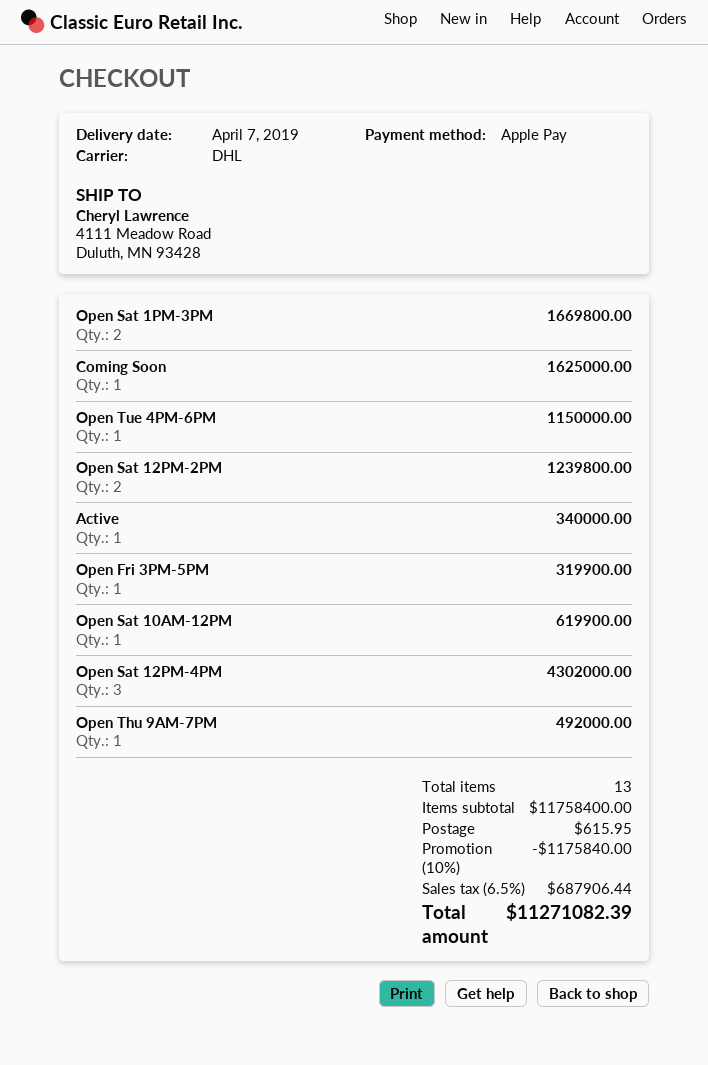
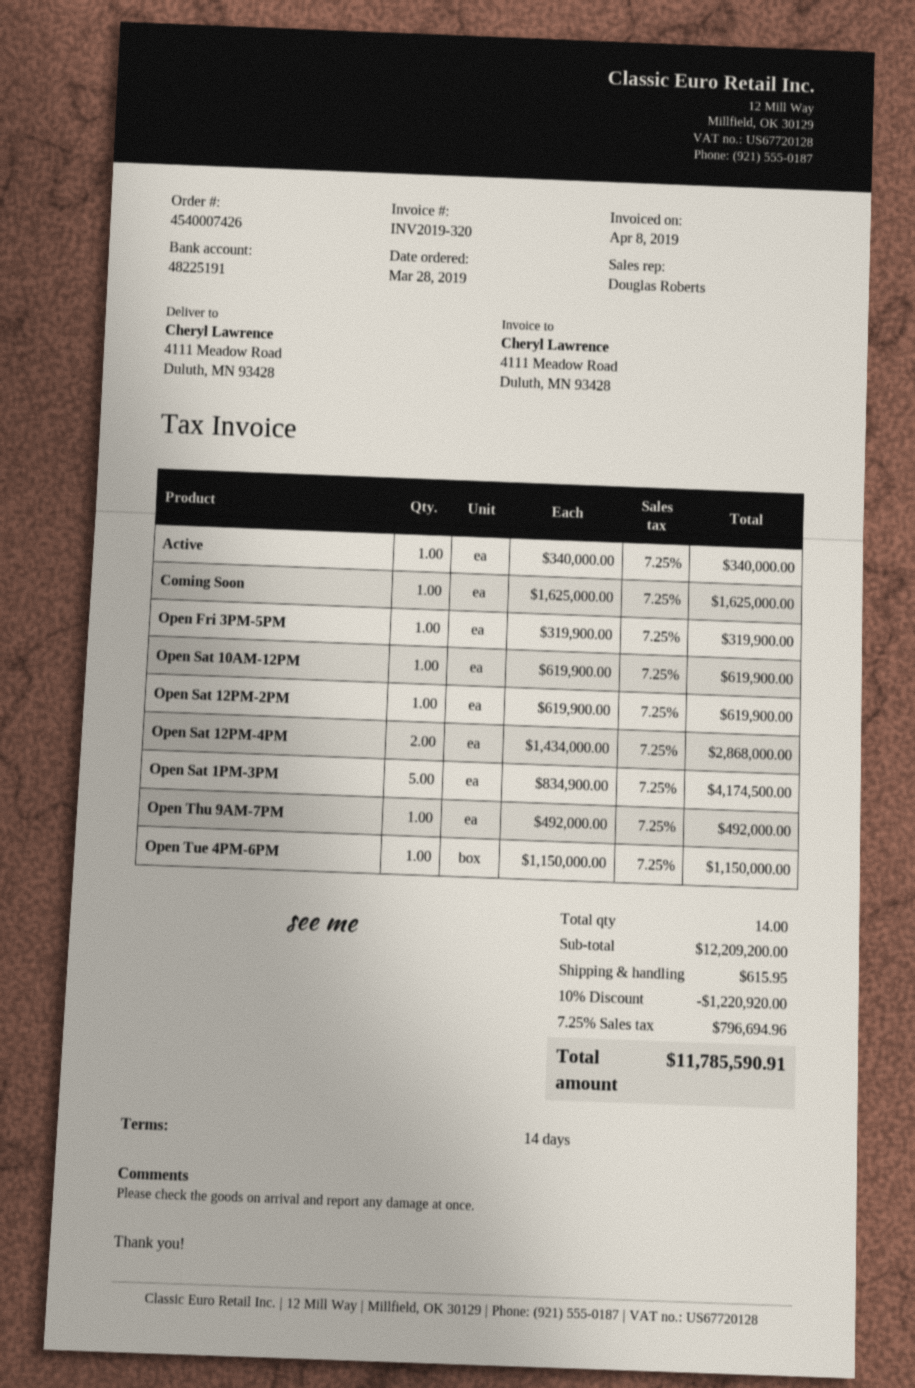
Open Sat 1PM-3PM: 2 for 1669800.00 -> 5 for 4174500.00
Open Sat 12PM-2PM: 2 for 1239800.00 -> 1 for 619900.00
Open Sat 12PM-4PM: 3 for 4302000.00 -> 2 for 2868000.00
total quantity: 13 -> 14
subtotal: 11758400.00 -> 12209200.00
discount: 10% = 1175840.00 -> 10% = 1220920.00
tax: 6.5% = 687906.44 -> 7.25% = 796694.96
total: 11271082.39 -> 11785590.91

